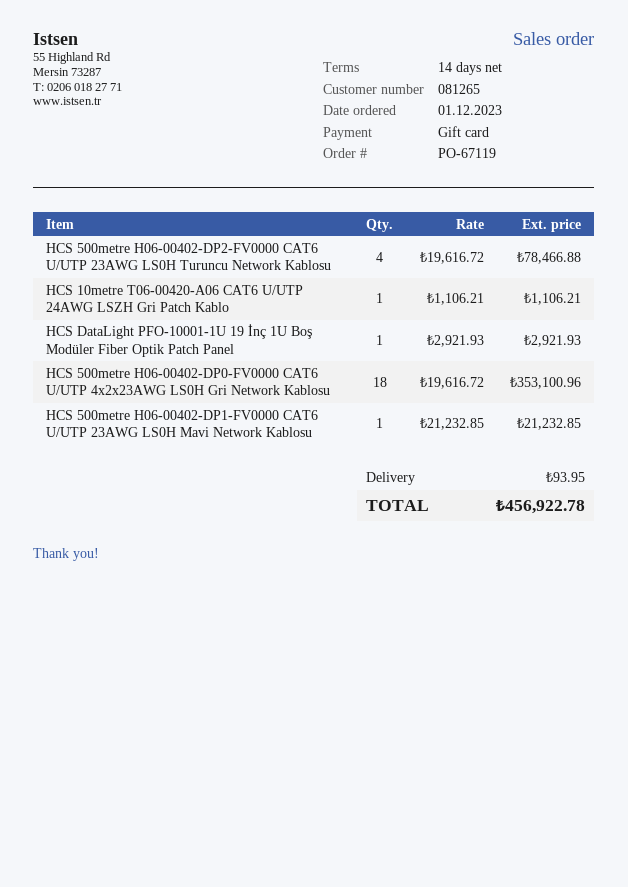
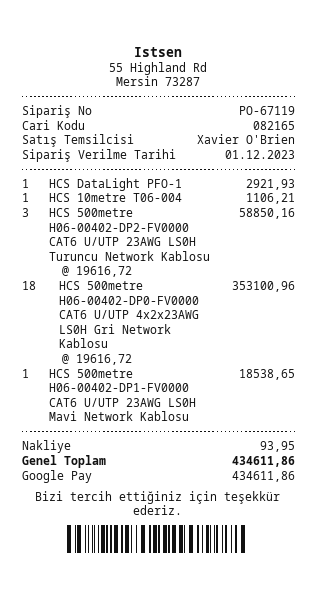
customer number: 081265 -> 082165
payment method: gift card -> Google Pay
HCS 500metre H06-00402-DP2-FV0000 CAT6 U/UTP 23AWG LS0H Turuncu Network Kablosu: 4 x 19616.72 = 78466.88 -> 3 x 19616.72 = 58850.16
HCS 500metre H06-00402-DP1-FV0000 CAT6 U/UTP 23AWG LS0H Mavi Network Kablosu: 1 x 21232.85 = 21232.85 -> 1 x 18538.65 = 18538.65
total: 456922.78 -> 434611.86

